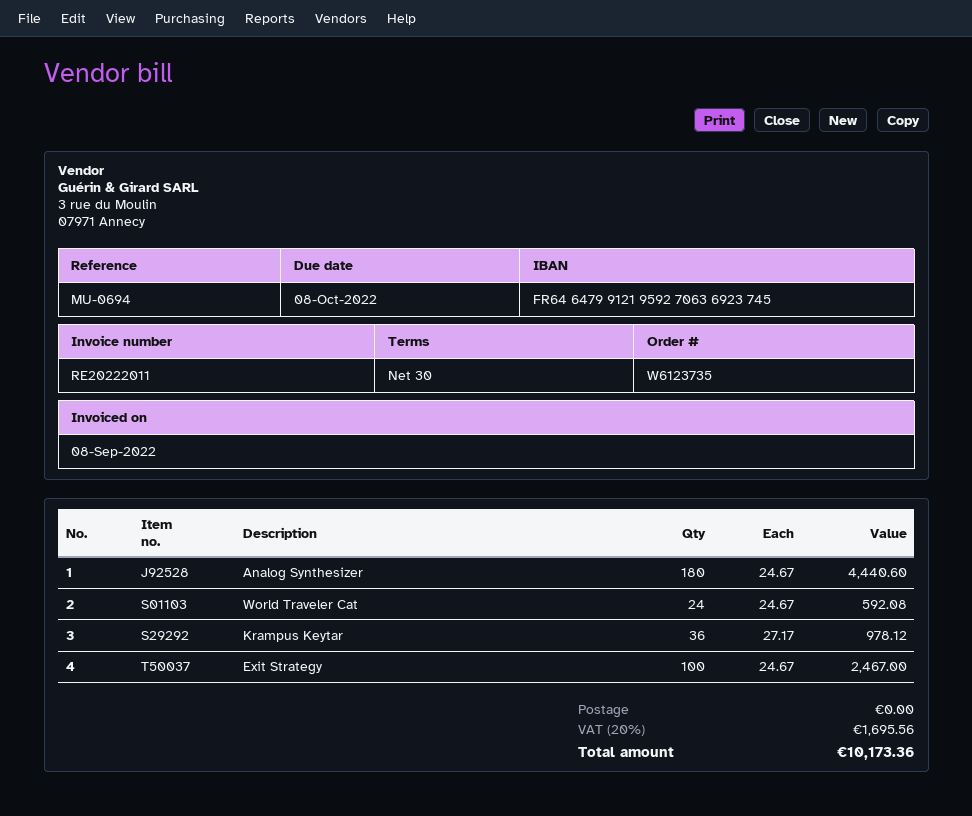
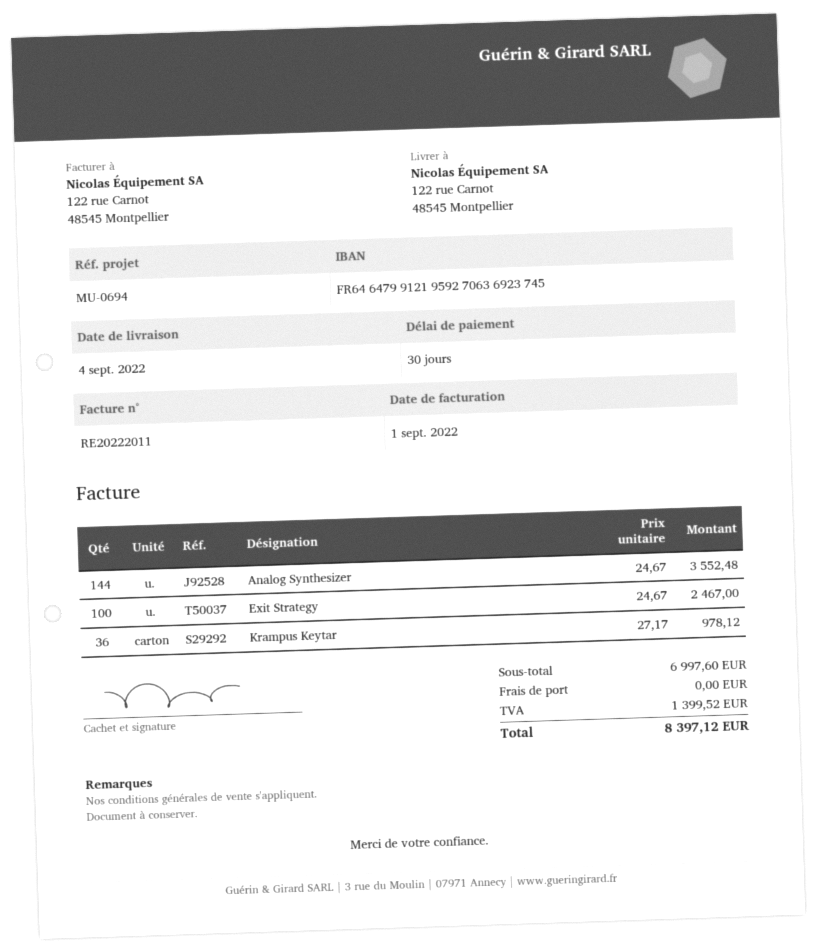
invoice date: 2022-09-08 -> 2022-09-01
Analog Synthesizer: 180 x 24.67 = 4440.60 -> 144 x 24.67 = 3552.48
World Traveler Cat: 24 x 24.67 = 592.08 -> none
tax: 1695.56 -> 1399.52
total: 10173.36 -> 8397.12

